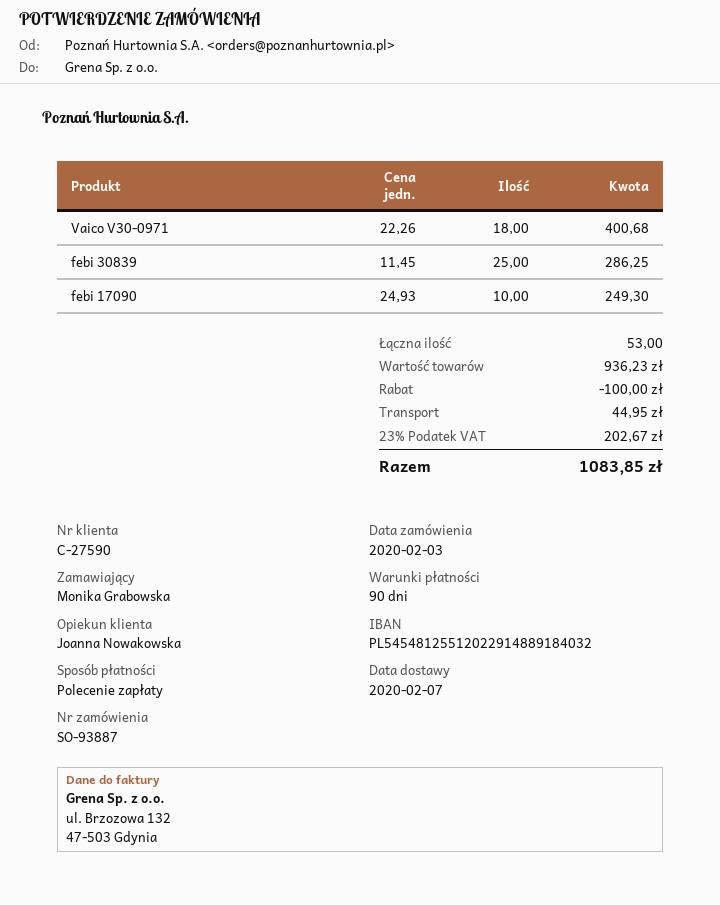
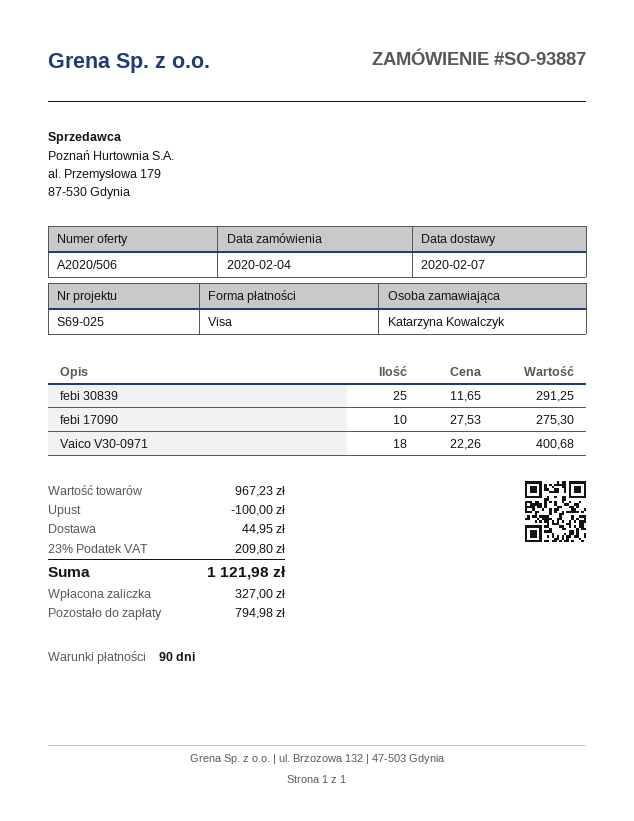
order date: 2020-02-03 -> 2020-02-04
ordered by: Monika Grabowska -> Katarzyna Kowalczyk
payment method: direct debit -> Visa
febi 30839: 25 x 11.45 = 286.25 -> 25 x 11.65 = 291.25
febi 17090: 10 x 24.93 = 249.30 -> 10 x 27.53 = 275.30
subtotal: 936.23 -> 967.23
tax: 23% = 202.67 -> 23% = 209.80
total: 1083.85 -> 1121.98

